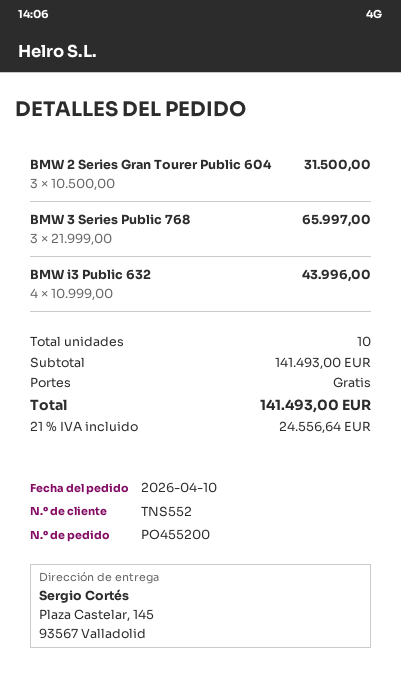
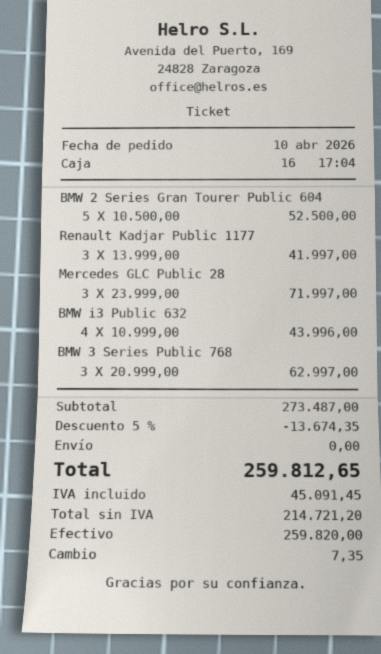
BMW 2 Series Gran Tourer Public 604: 3 x 10500.00 = 31500.00 -> 5 x 10500.00 = 52500.00
BMW 3 Series Public 768: 3 x 21999.00 = 65997.00 -> 3 x 20999.00 = 62997.00
Renault Kadjar Public 1177: none -> 3 x 13999.00 = 41997.00
Mercedes GLC Public 28: none -> 3 x 23999.00 = 71997.00
subtotal: 141493.00 -> 273487.00
discount: none -> 5% = 13674.35
tax: 24556.64 -> 45091.45
total: 141493.00 -> 259812.65

